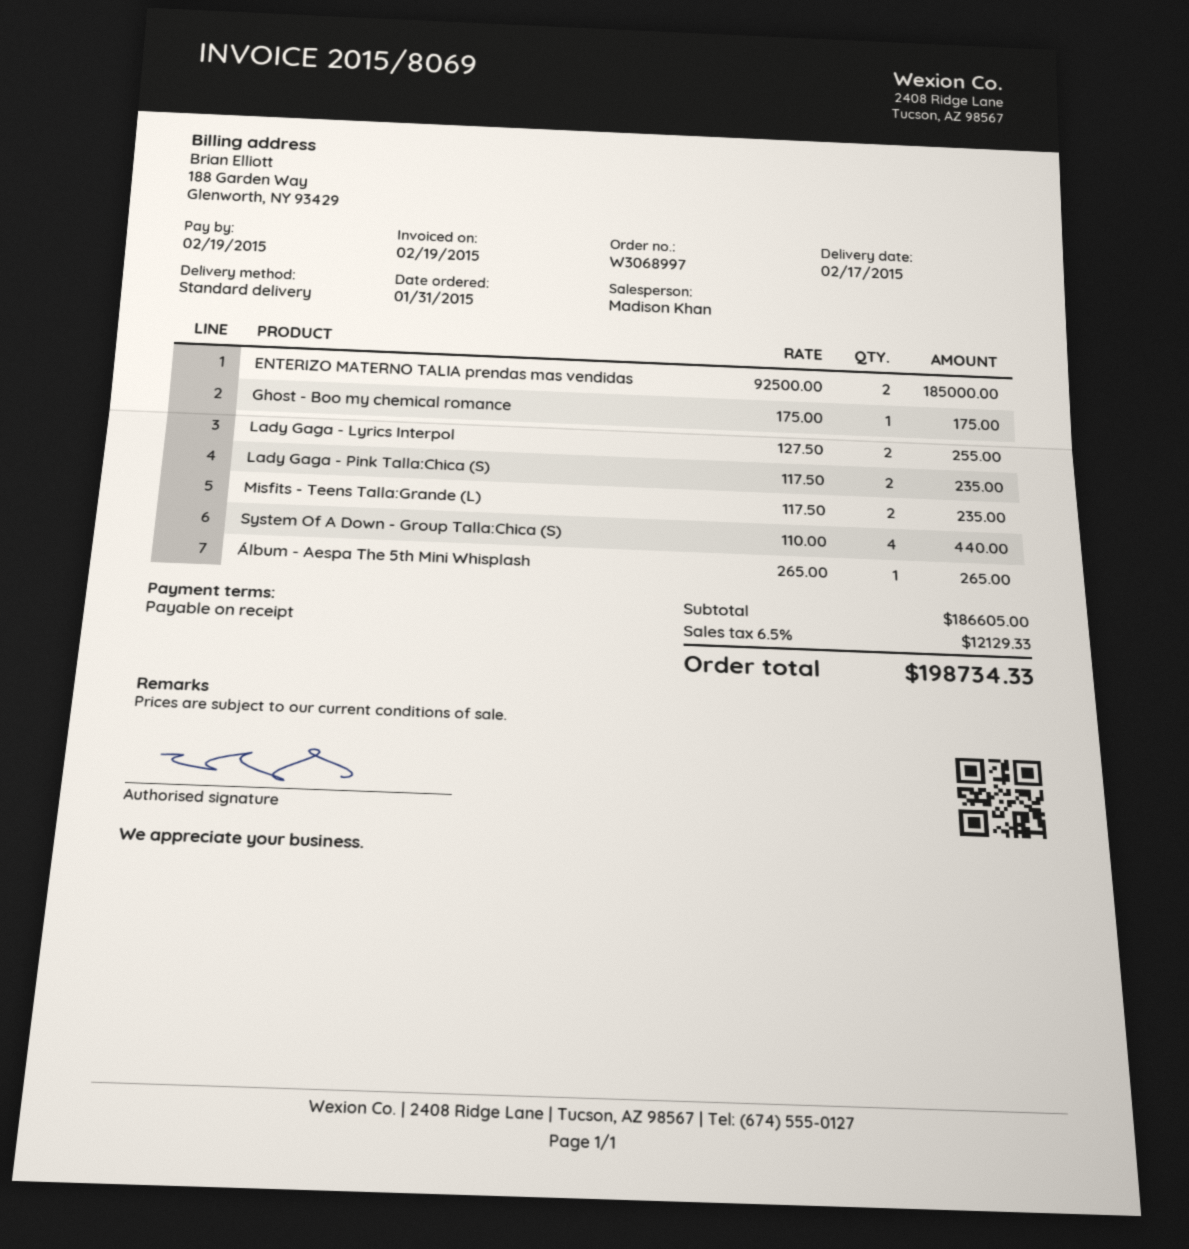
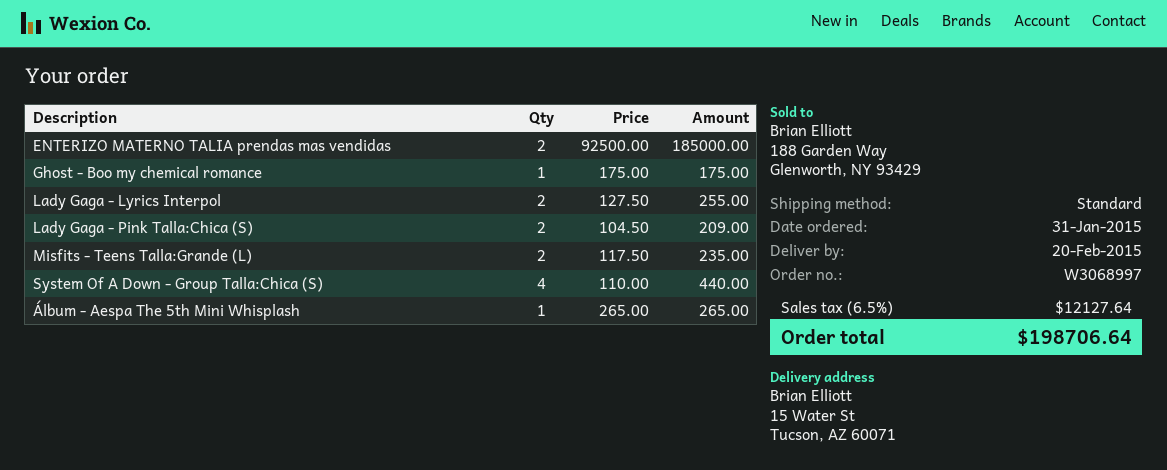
delivery date: 2015-02-17 -> 2015-02-20
Lady Gaga - Pink Talla:Chica (S): 2 x 117.50 = 235.00 -> 2 x 104.50 = 209.00
tax: 6.5% = 12129.33 -> 6.5% = 12127.64
total: 198734.33 -> 198706.64

